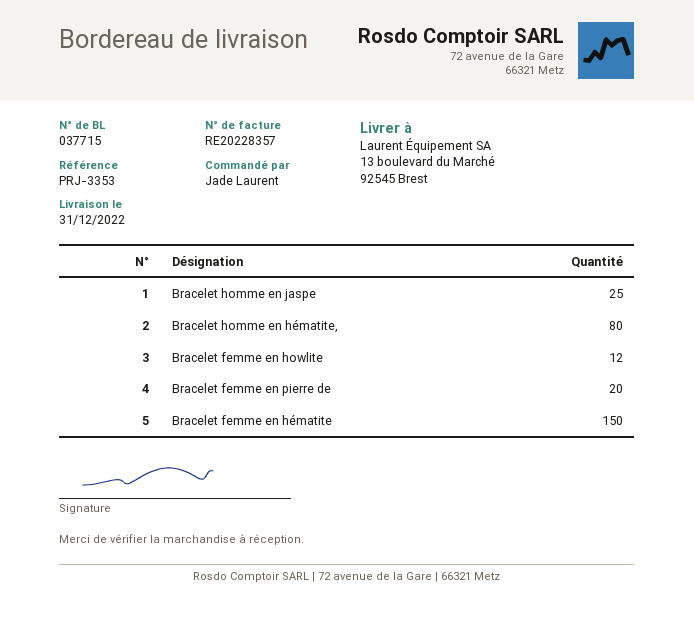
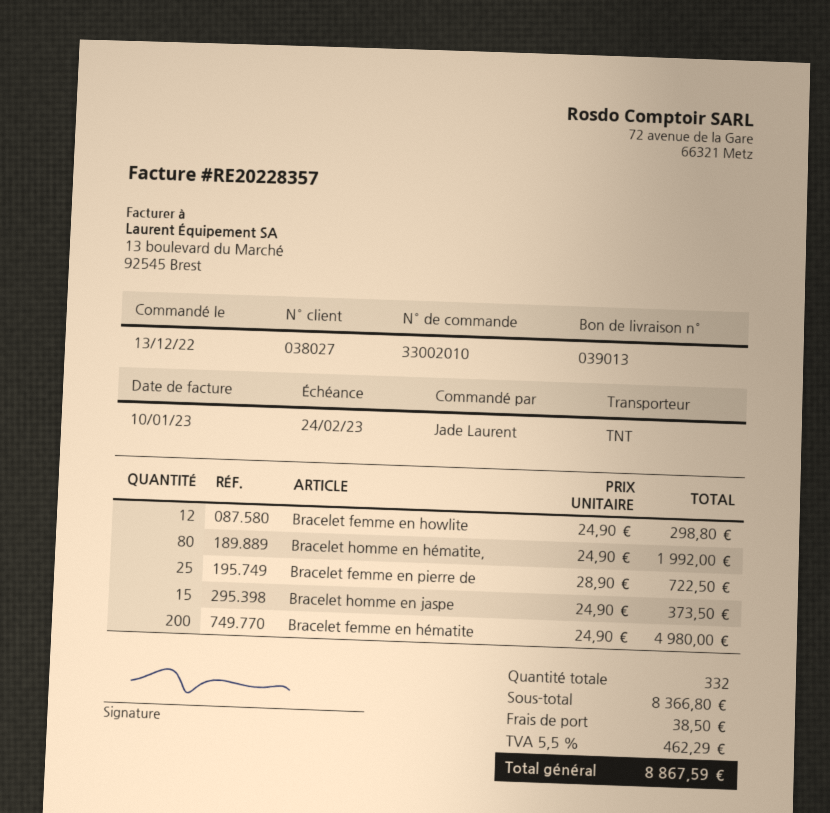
delivery note number: 037715 -> 039013
Bracelet homme en jaspe: 25 -> 15
Bracelet femme en pierre de: 20 -> 25
Bracelet femme en hématite: 150 -> 200

